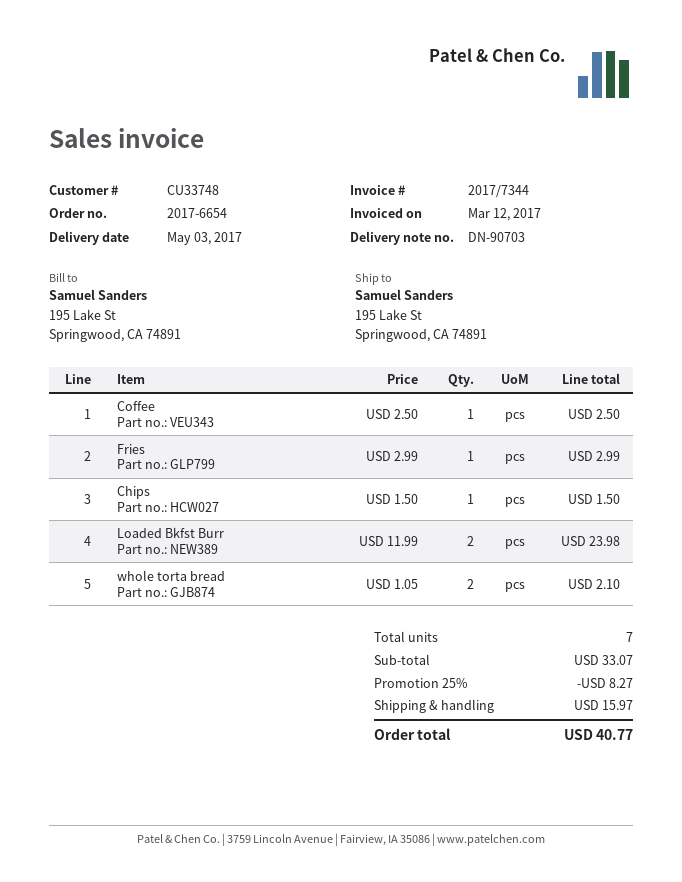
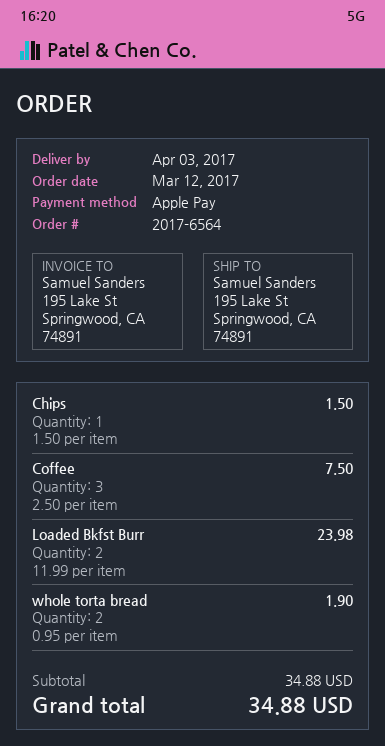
order number: 2017-6654 -> 2017-6564
delivery date: 2017-05-03 -> 2017-04-03
Coffee: 1 x 2.50 = 2.50 -> 3 x 2.50 = 7.50
Fries: 1 x 2.99 = 2.99 -> none
whole torta bread: 2 x 1.05 = 2.10 -> 2 x 0.95 = 1.90
subtotal: 33.07 -> 34.88
discount: 25% = 8.27 -> none
shipping: 15.97 -> none
total: 40.77 -> 34.88

